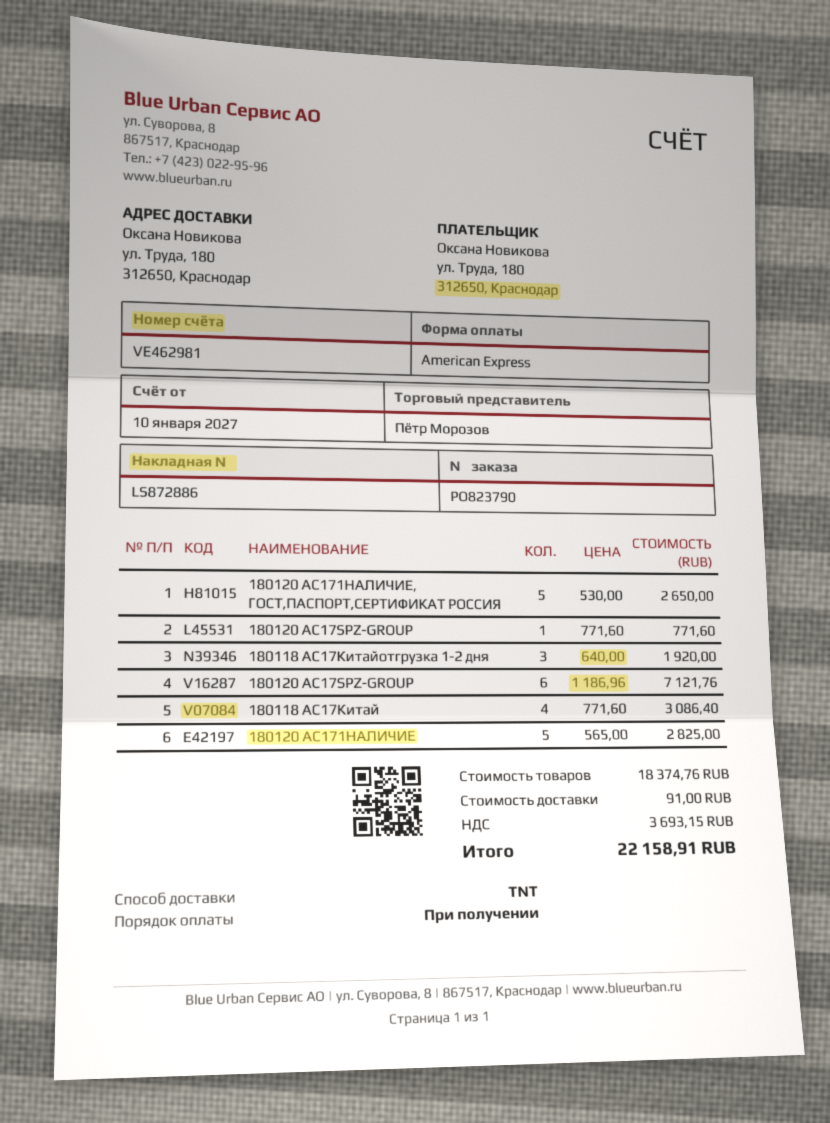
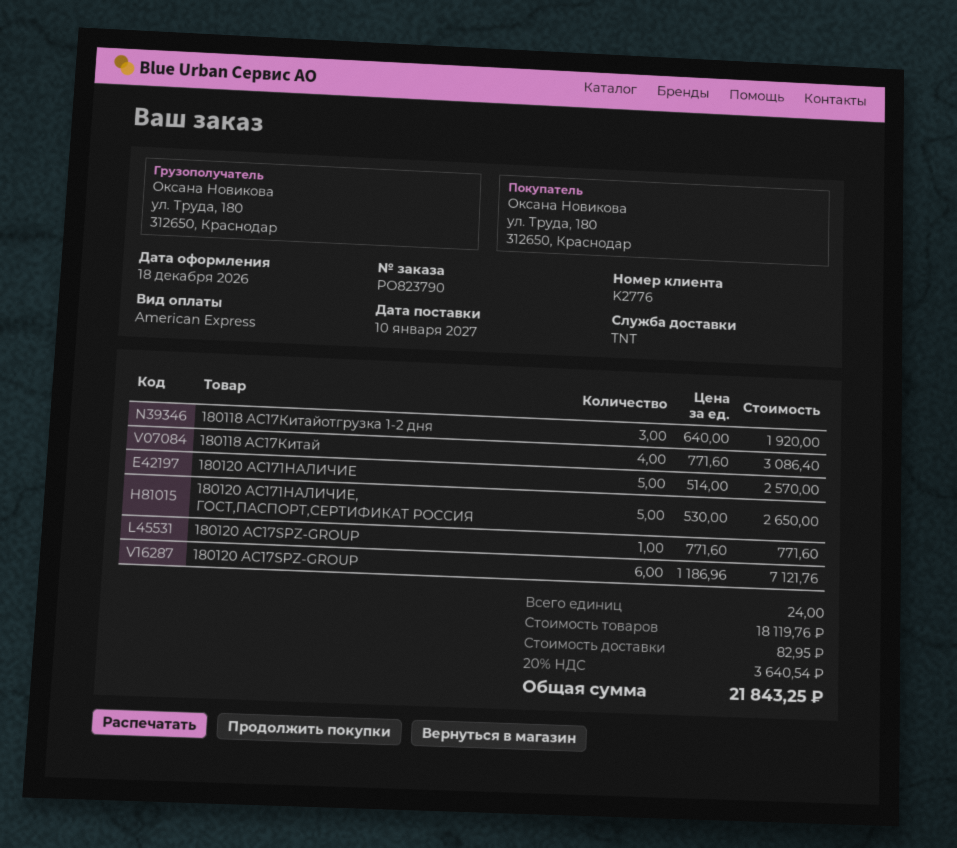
180120 АС171НАЛИЧИЕ: 5 x 565.00 = 2825.00 -> 5 x 514.00 = 2570.00
subtotal: 18374.76 -> 18119.76
shipping: 91.00 -> 82.95
tax: 3693.15 -> 3640.54
total: 22158.91 -> 21843.25

